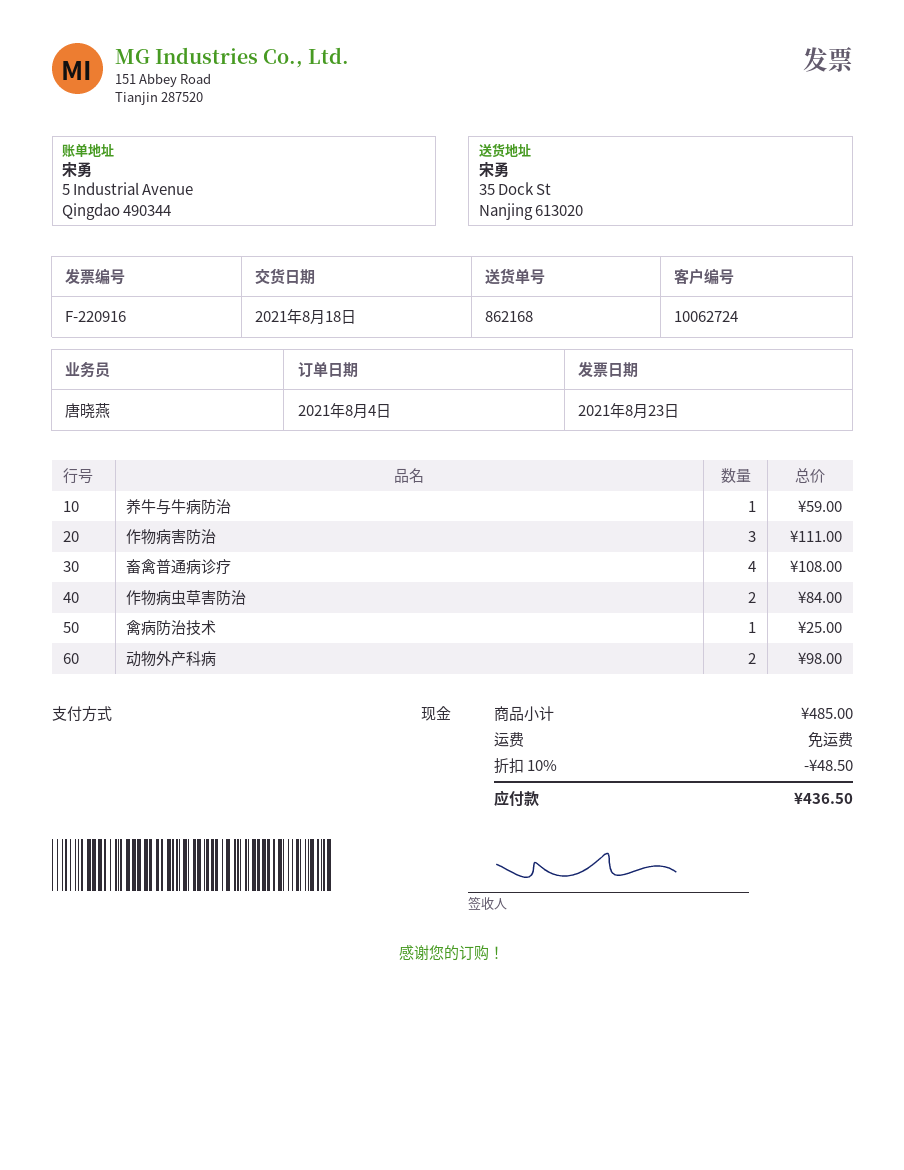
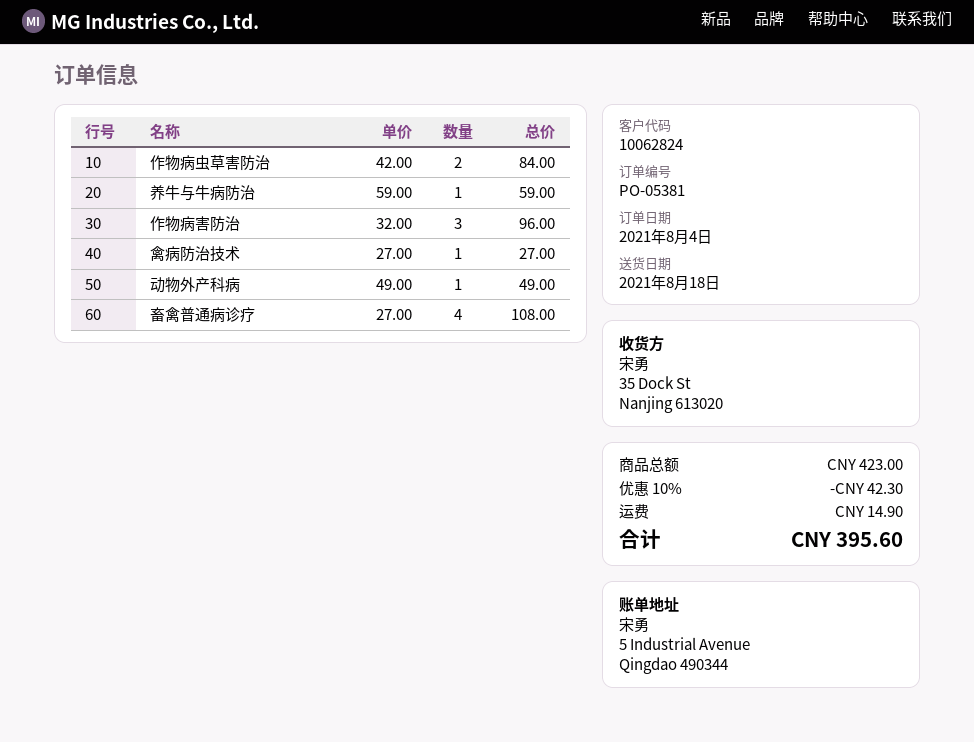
customer number: 10062724 -> 10062824
作物病害防治: 3 for 111.00 -> 3 for 96.00
禽病防治技术: 1 for 25.00 -> 1 for 27.00
动物外产科病: 2 for 98.00 -> 1 for 49.00
subtotal: 485.00 -> 423.00
discount: 10% = 48.50 -> 10% = 42.30
shipping: 0.00 -> 14.90
total: 436.50 -> 395.60

